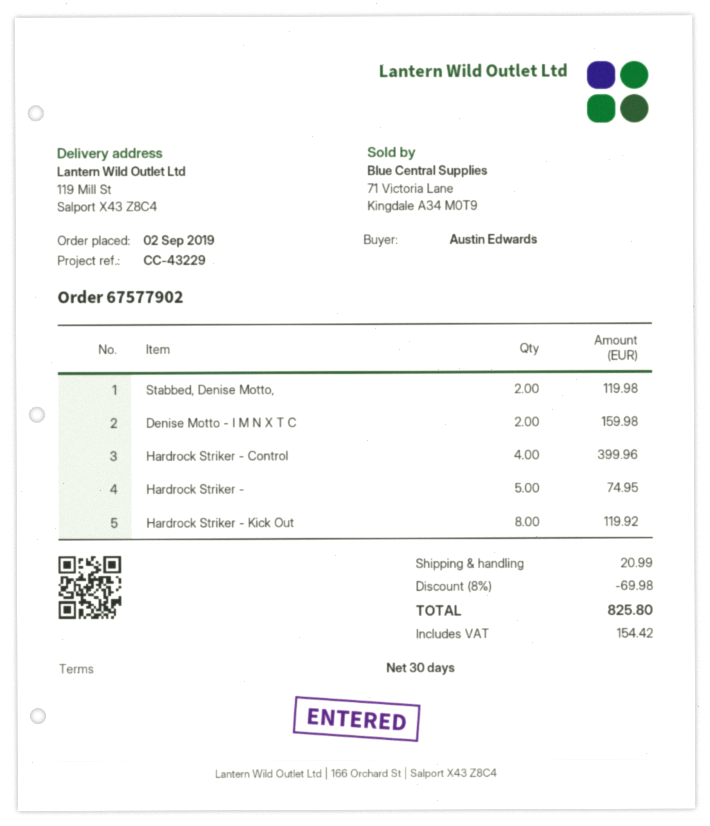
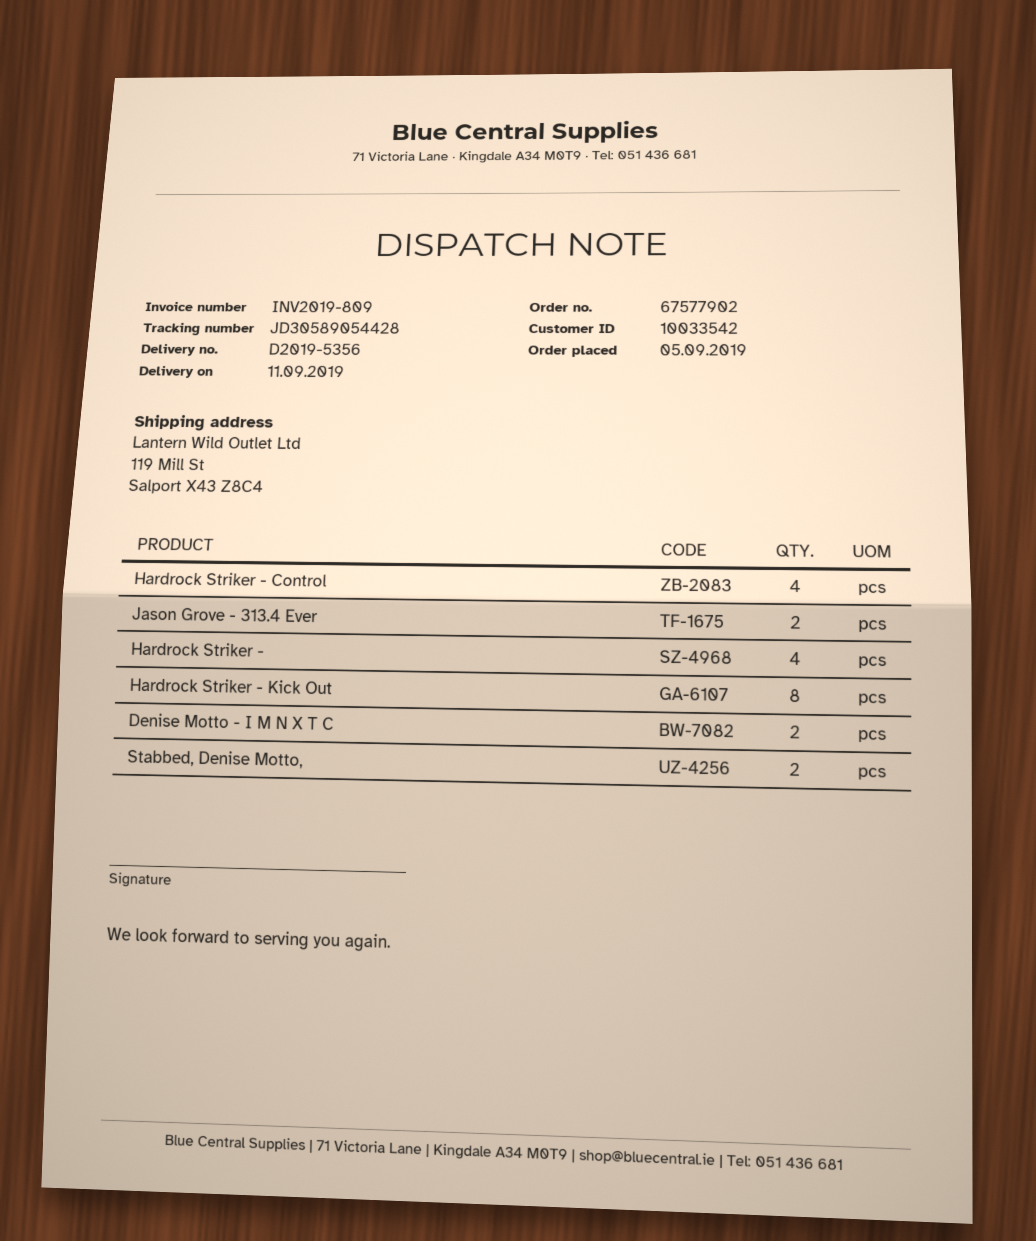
order date: 2019-09-02 -> 2019-09-05
Hardrock Striker -: 5 -> 4
Jason Grove - 313.4 Ever: none -> 2

